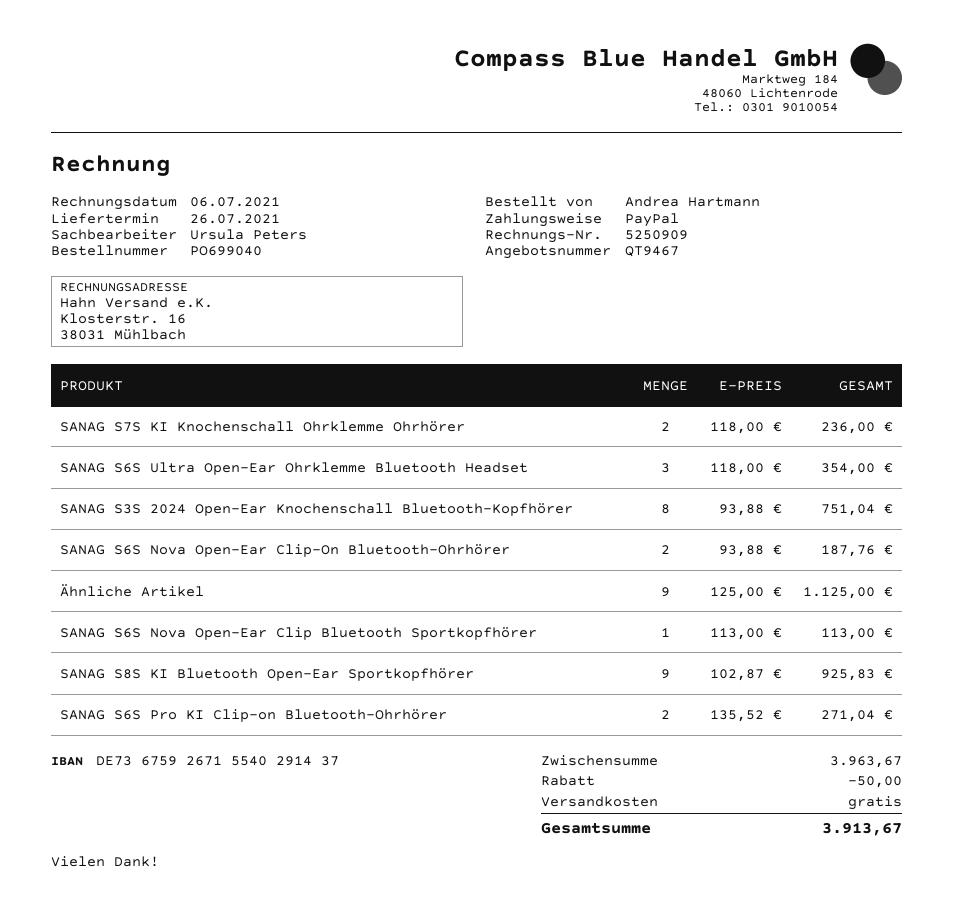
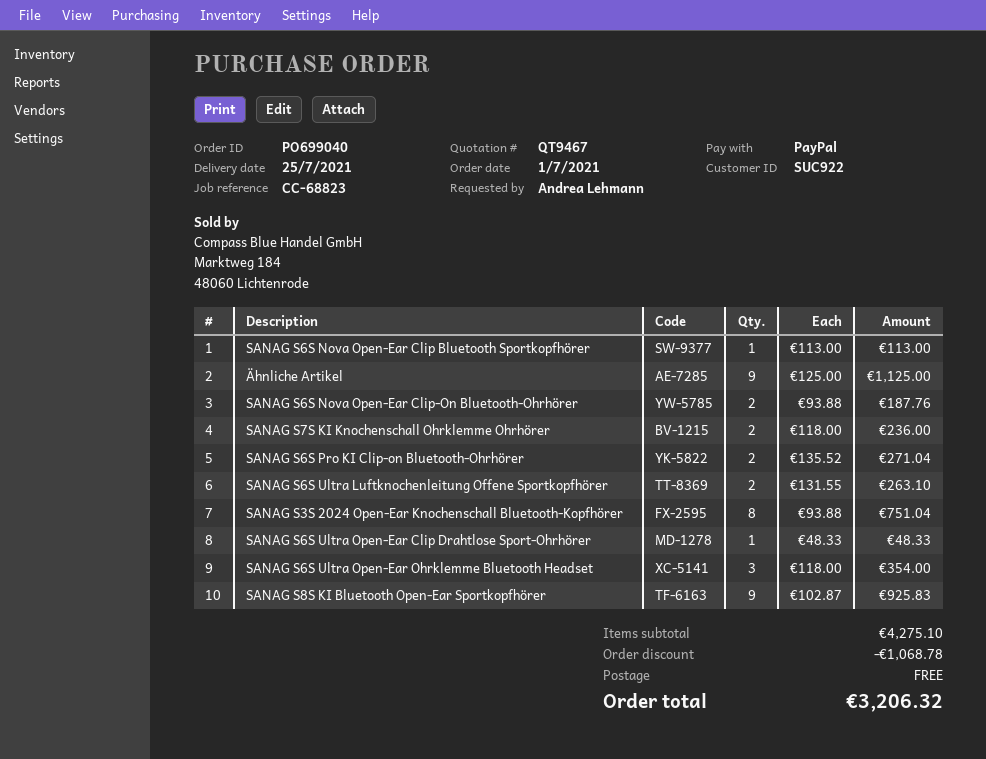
delivery date: 2021-07-26 -> 2021-07-25
ordered by: Andrea Hartmann -> Andrea Lehmann
SANAG S6S Ultra Luftknochenleitung Offene Sportkopfhörer: none -> 2 x 131.55 = 263.10
SANAG S6S Ultra Open-Ear Clip Drahtlose Sport-Ohrhörer: none -> 1 x 48.33 = 48.33
subtotal: 3963.67 -> 4275.10
discount: 50.00 -> 1068.78
total: 3913.67 -> 3206.32

